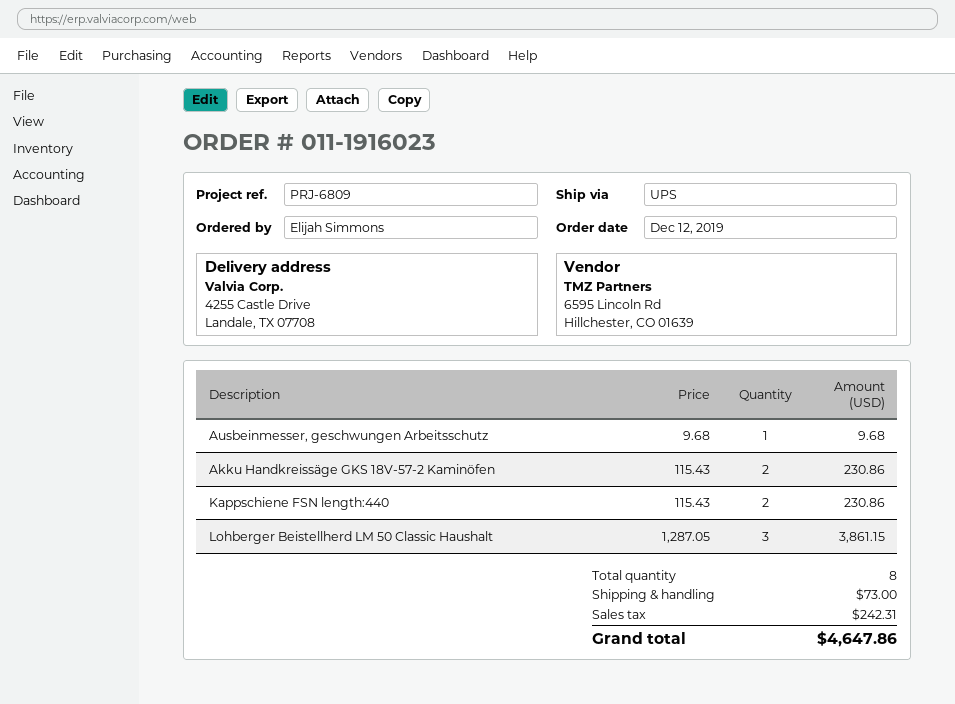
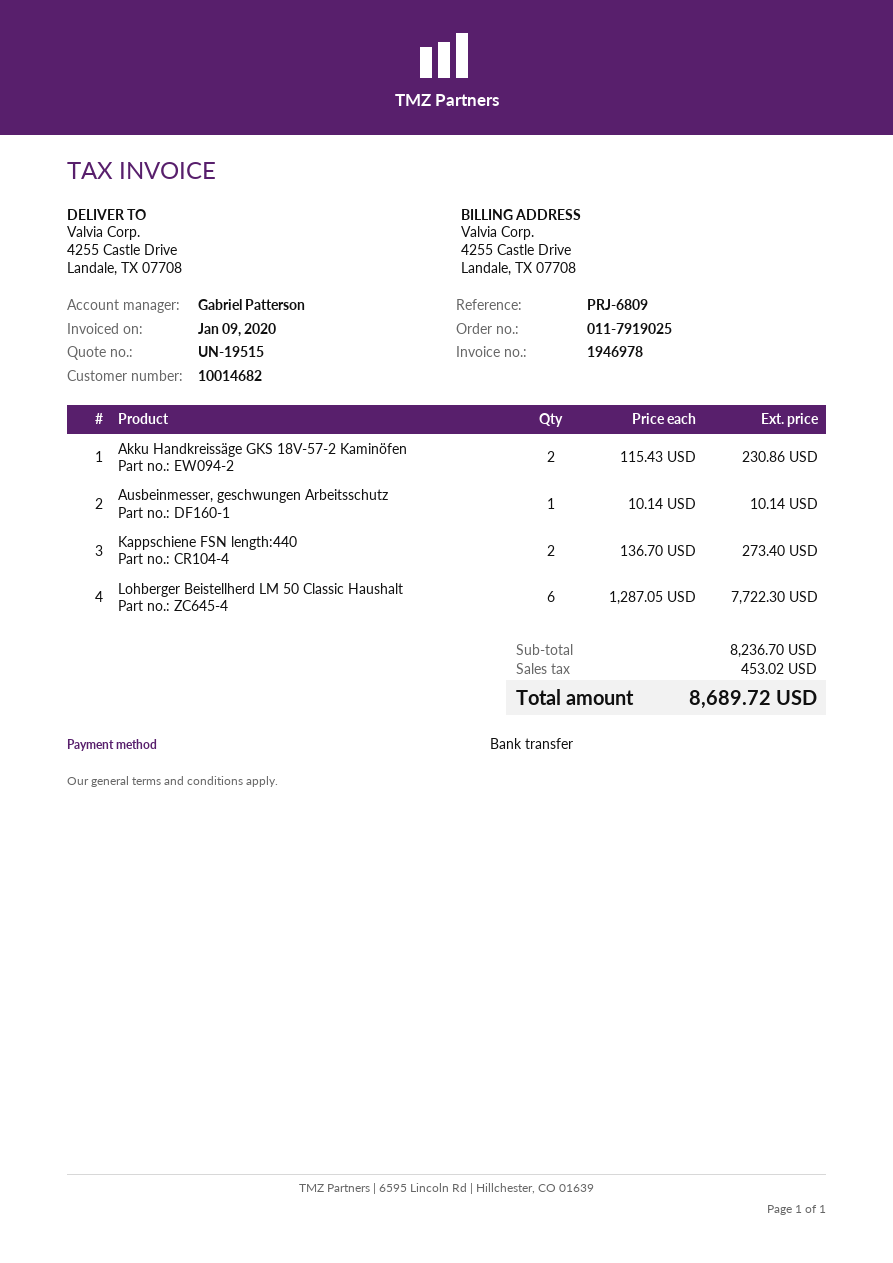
order number: 011-1916023 -> 011-7919025
Ausbeinmesser, geschwungen Arbeitsschutz: 1 x 9.68 = 9.68 -> 1 x 10.14 = 10.14
Kappschiene FSN length:440: 2 x 115.43 = 230.86 -> 2 x 136.70 = 273.40
Lohberger Beistellherd LM 50 Classic Haushalt: 3 x 1287.05 = 3861.15 -> 6 x 1287.05 = 7722.30
shipping: 73.00 -> none
tax: 242.31 -> 453.02
total: 4647.86 -> 8689.72

